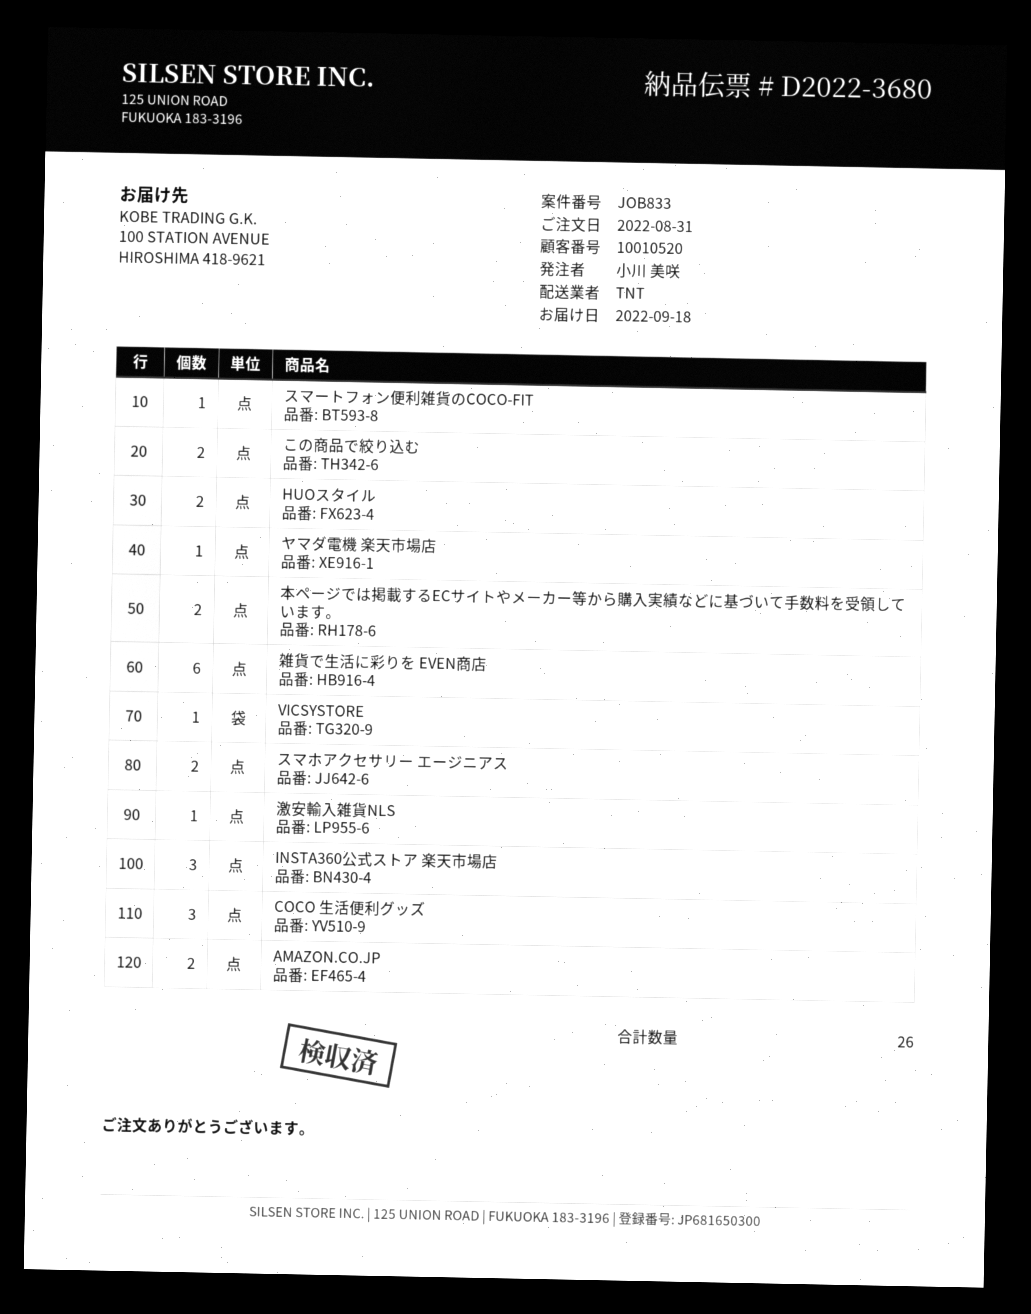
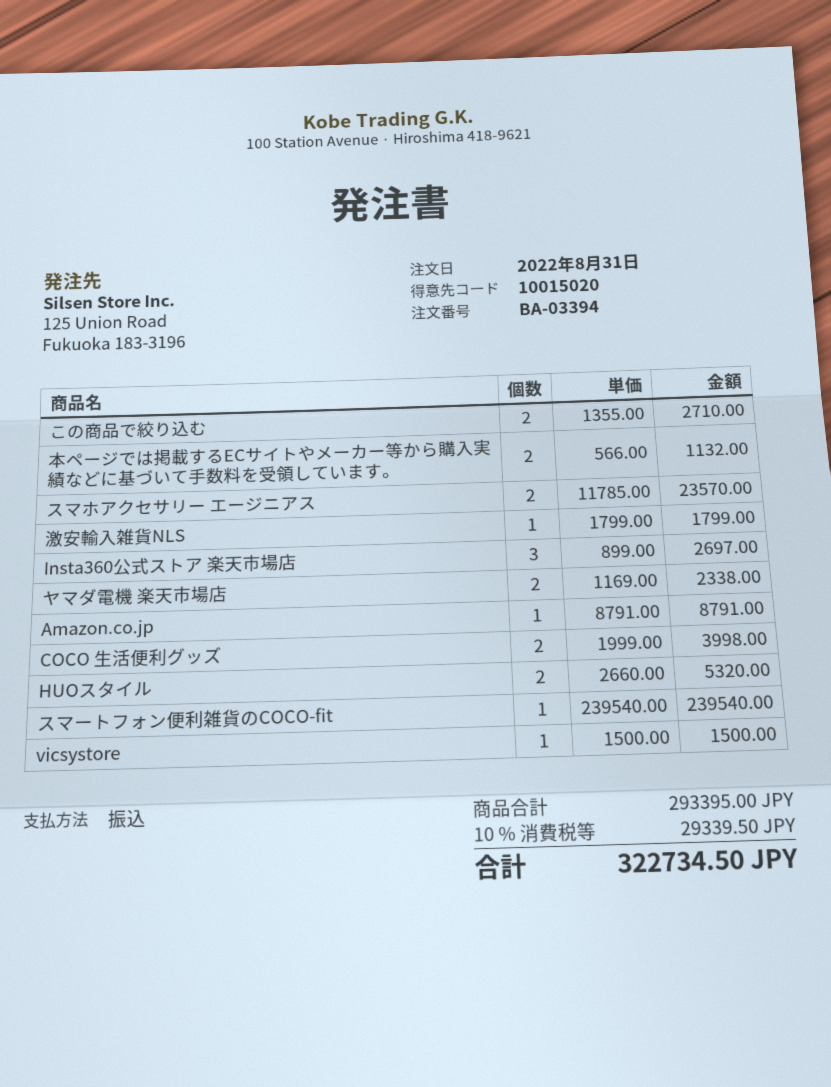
customer number: 10010520 -> 10015020
ヤマダ電機 楽天市場店: 1 -> 2
雑貨で生活に彩りを EVEN商店: 6 -> none
COCO 生活便利グッズ: 3 -> 2
AMAZON.CO.JP: 2 -> 1

